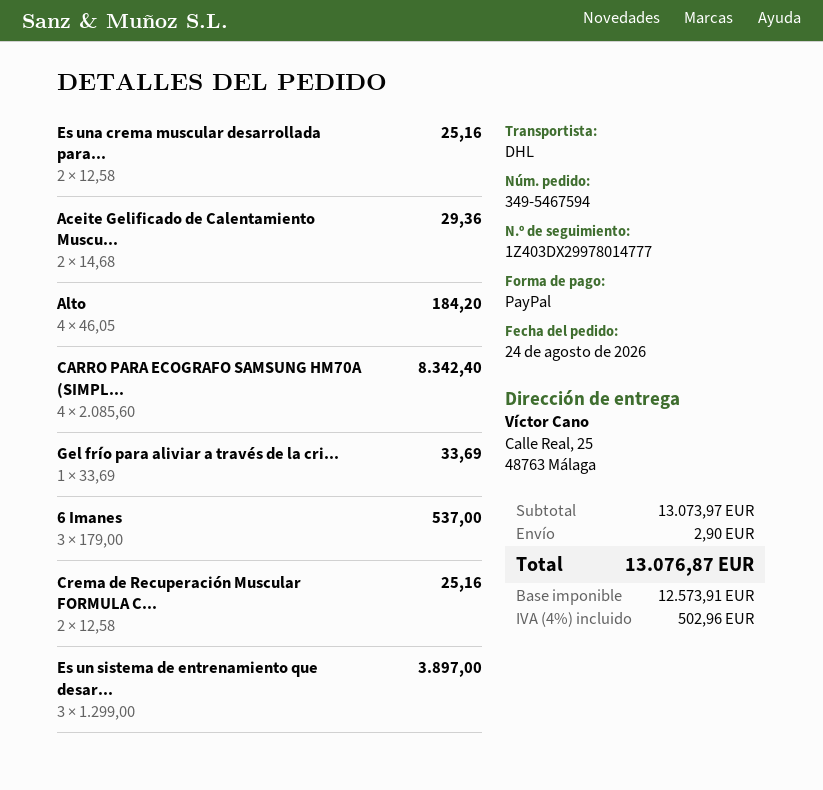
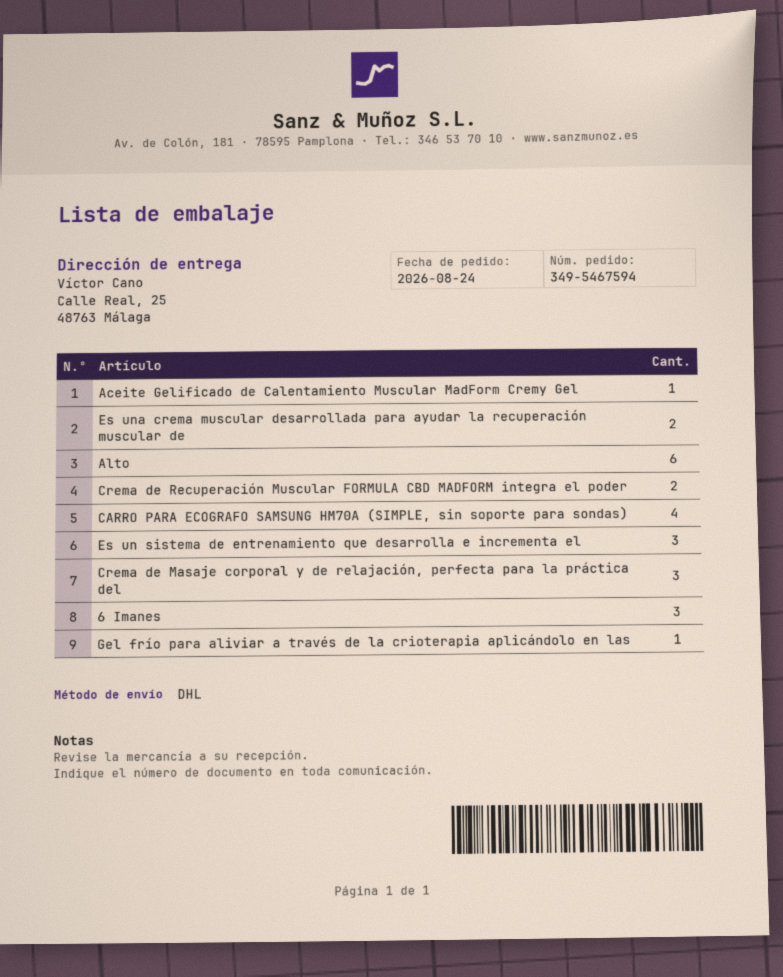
Aceite Gelificado de Calentamiento Muscu...: 2 -> 1
Alto: 4 -> 6
Crema de Masaje corporal y de relajación, perfecta para la práctica del: none -> 3

